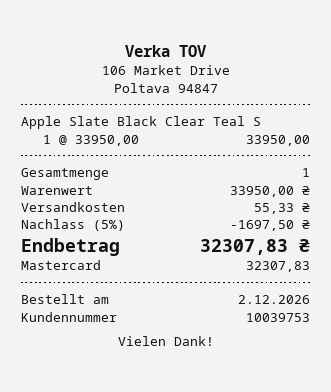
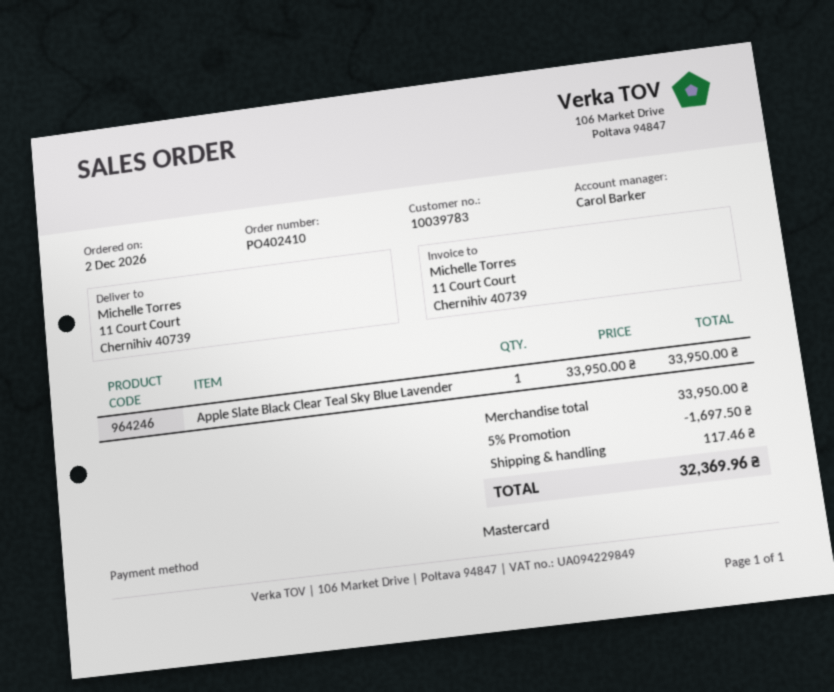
customer number: 10039753 -> 10039783
shipping: 55.33 -> 117.46
total: 32307.83 -> 32369.96

